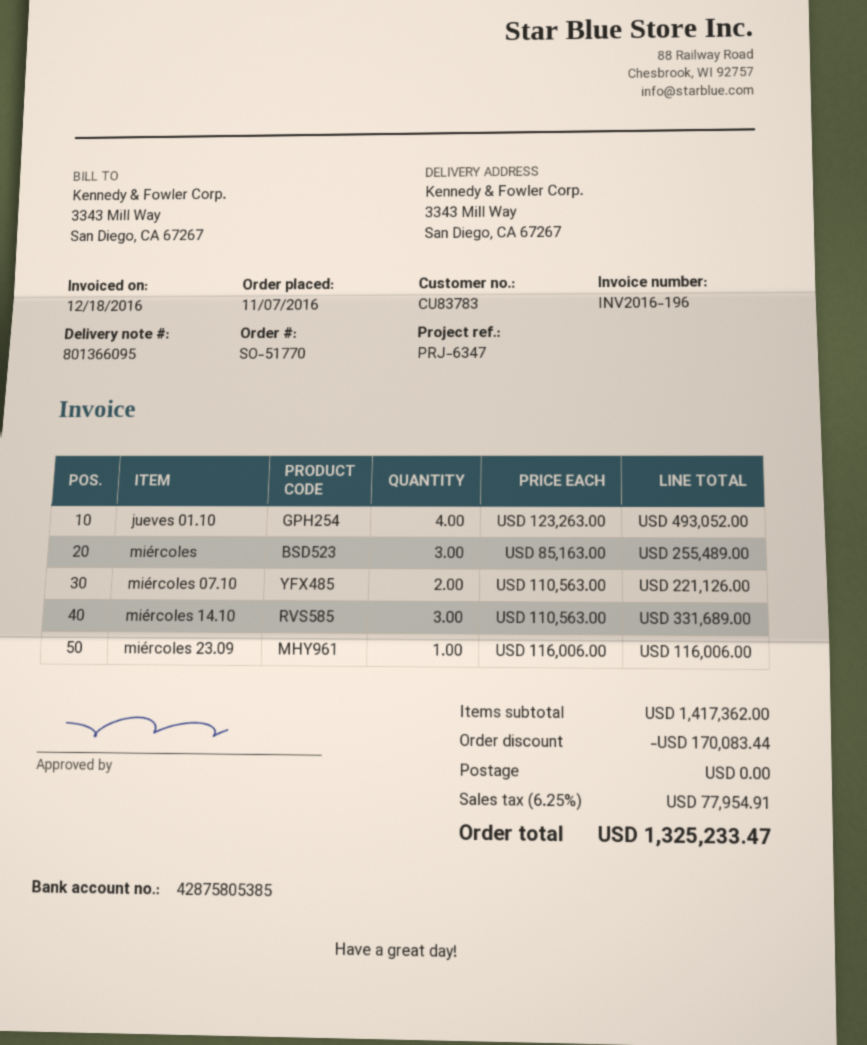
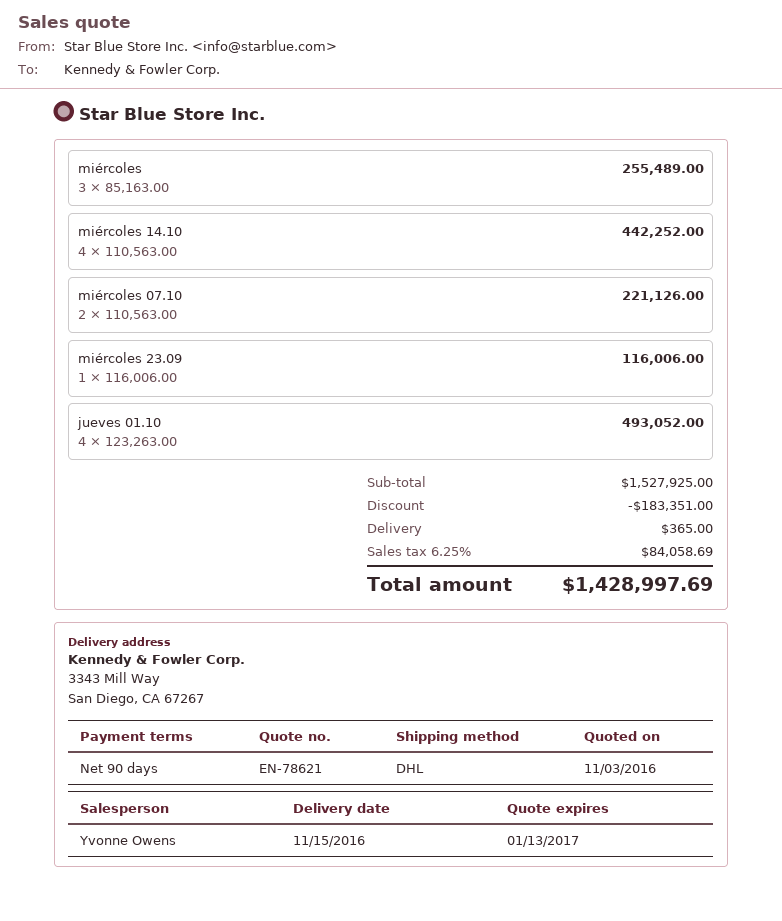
miércoles 14.10: 3 x 110563.00 = 331689.00 -> 4 x 110563.00 = 442252.00
subtotal: 1417362.00 -> 1527925.00
discount: 170083.44 -> 183351.00
shipping: 0.00 -> 365.00
tax: 6.25% = 77954.91 -> 6.25% = 84058.69
total: 1325233.47 -> 1428997.69

